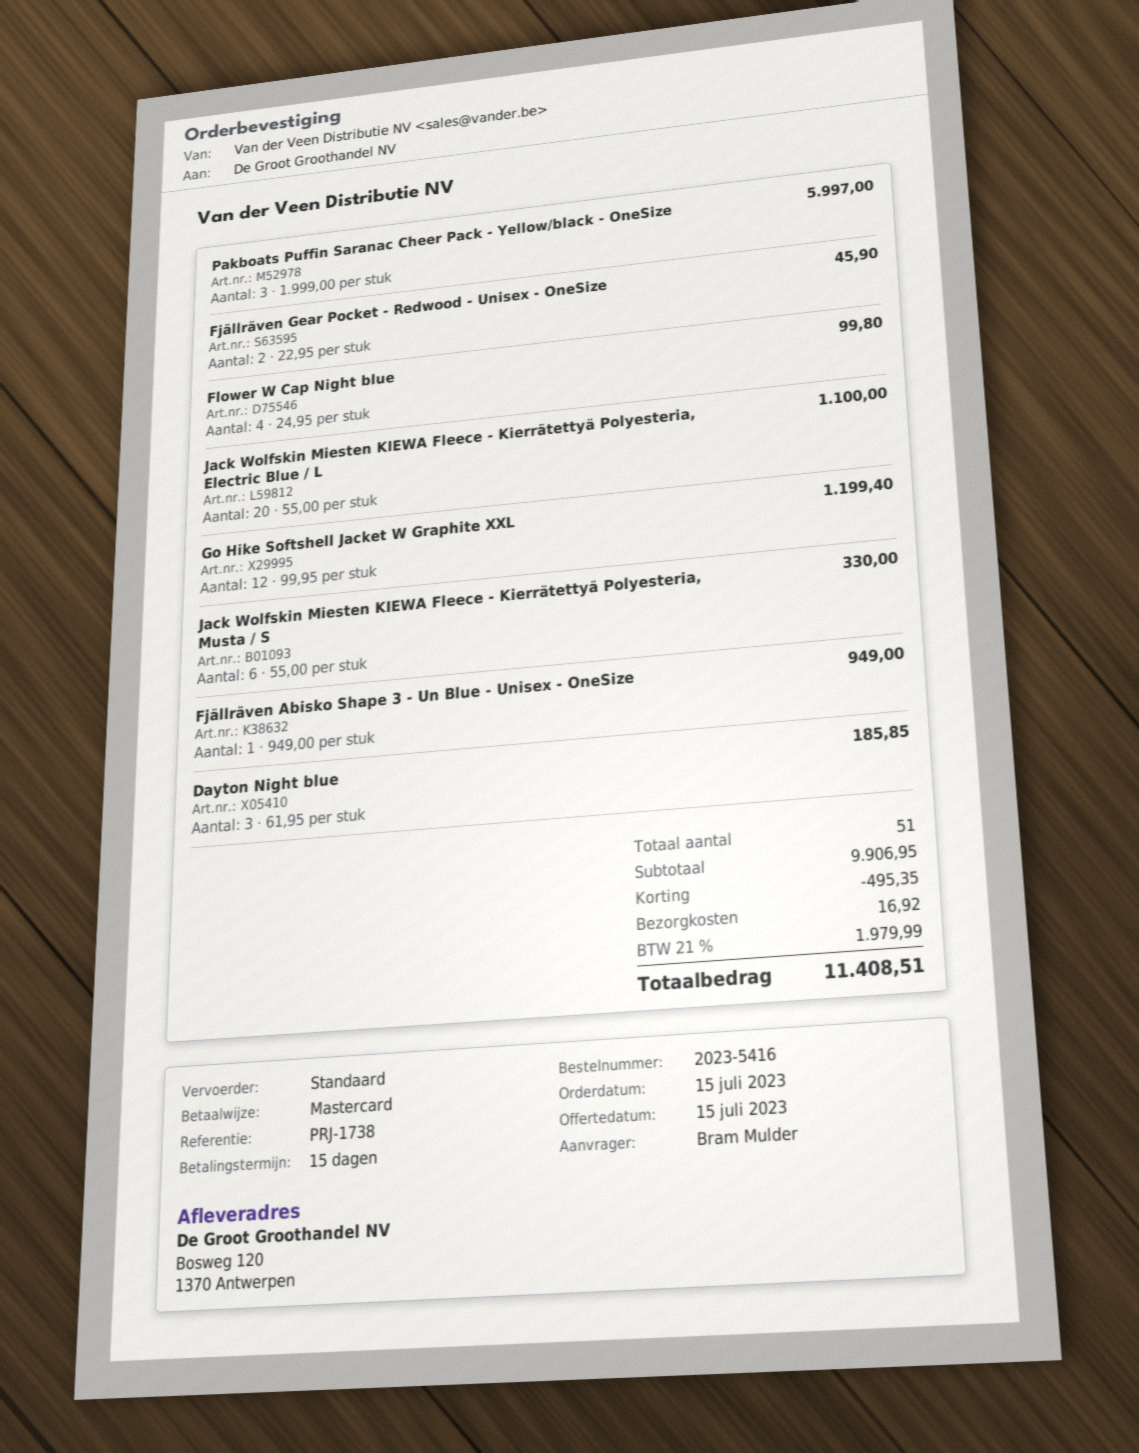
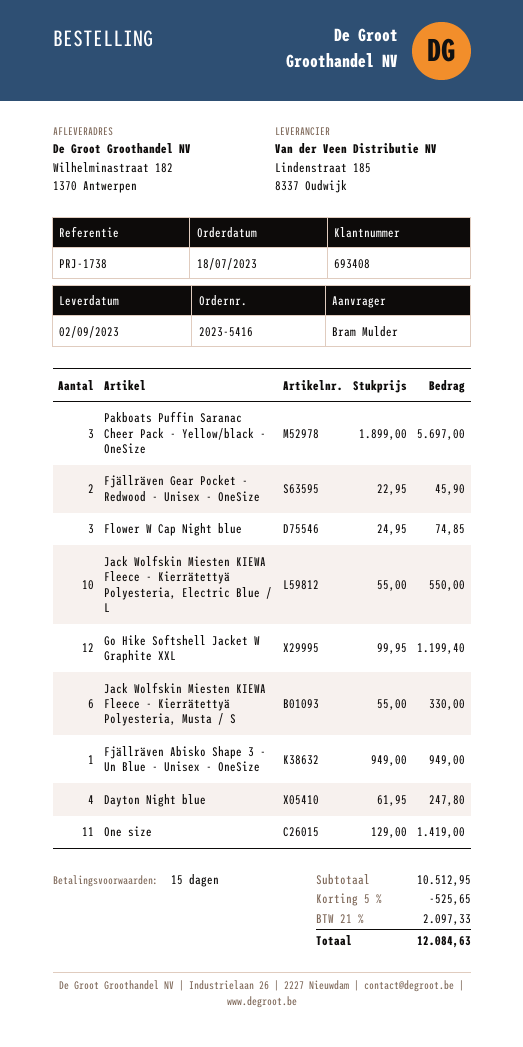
order date: 2023-07-15 -> 2023-07-18
ship to: Bosweg 120, 1370 Antwerpen -> Wilhelminastraat 182, 1370 Antwerpen
Pakboats Puffin Saranac Cheer Pack - Yellow/black - OneSize: 3 x 1999.00 = 5997.00 -> 3 x 1899.00 = 5697.00
Flower W Cap Night blue: 4 x 24.95 = 99.80 -> 3 x 24.95 = 74.85
Jack Wolfskin Miesten KIEWA Fleece - Kierrätettyä Polyesteria, Electric Blue / L: 20 x 55.00 = 1100.00 -> 10 x 55.00 = 550.00
Dayton Night blue: 3 x 61.95 = 185.85 -> 4 x 61.95 = 247.80
One size: none -> 11 x 129.00 = 1419.00
subtotal: 9906.95 -> 10512.95
discount: 495.35 -> 525.65
shipping: 16.92 -> none
tax: 21% = 1979.99 -> 21% = 2097.33
total: 11408.51 -> 12084.63

